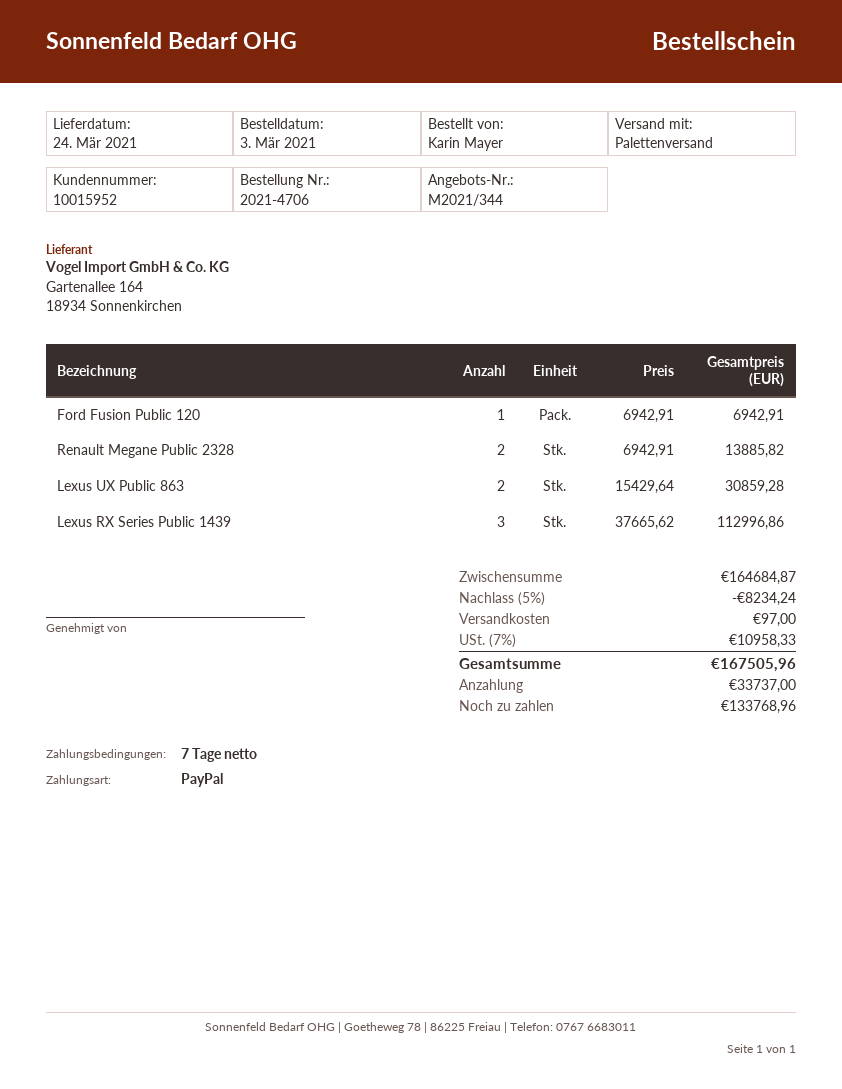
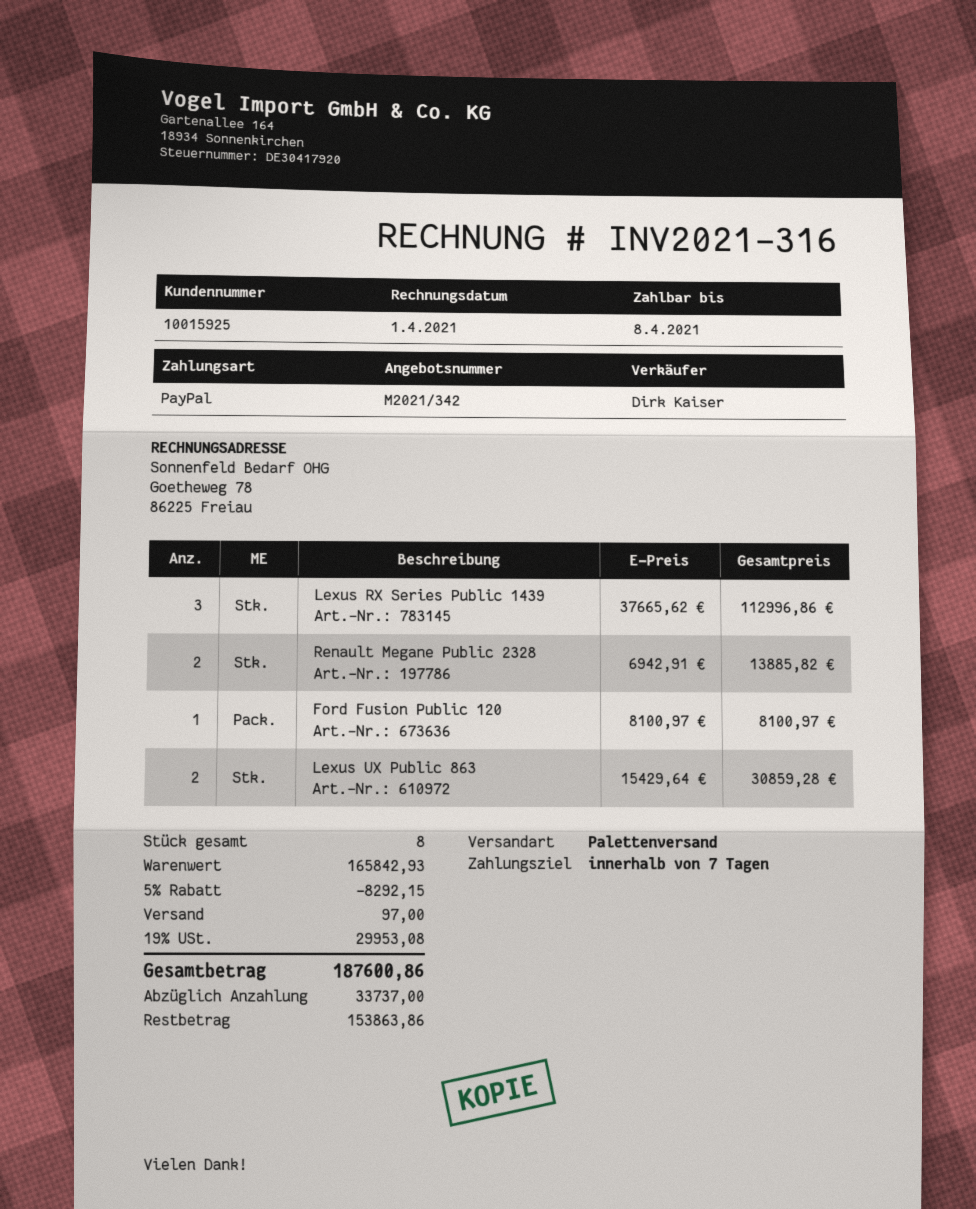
quote number: M2021/344 -> M2021/342
customer number: 10015952 -> 10015925
Ford Fusion Public 120: 1 x 6942.91 = 6942.91 -> 1 x 8100.97 = 8100.97
subtotal: 164684.87 -> 165842.93
discount: 5% = 8234.24 -> 5% = 8292.15
tax: 7% = 10958.33 -> 19% = 29953.08
total: 167505.96 -> 187600.86
balance: 133768.96 -> 153863.86

